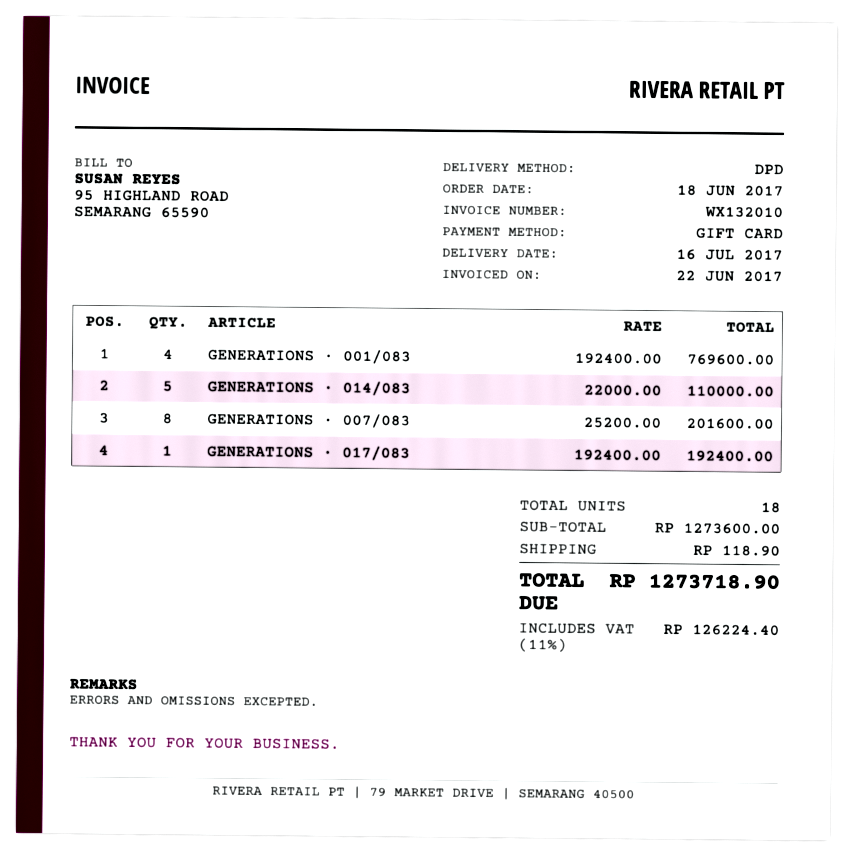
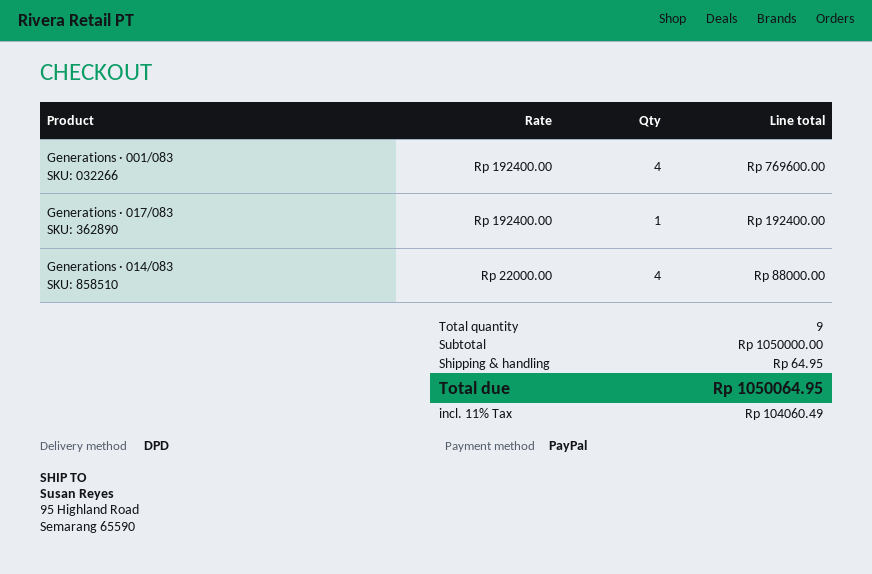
payment method: gift card -> PayPal
GENERATIONS · 014/083: 5 x 22000.00 = 110000.00 -> 4 x 22000.00 = 88000.00
GENERATIONS · 007/083: 8 x 25200.00 = 201600.00 -> none
total quantity: 18 -> 9
subtotal: 1273600.00 -> 1050000.00
shipping: 118.90 -> 64.95
tax: 11% = 126224.40 -> 11% = 104060.49
total: 1273718.90 -> 1050064.95

